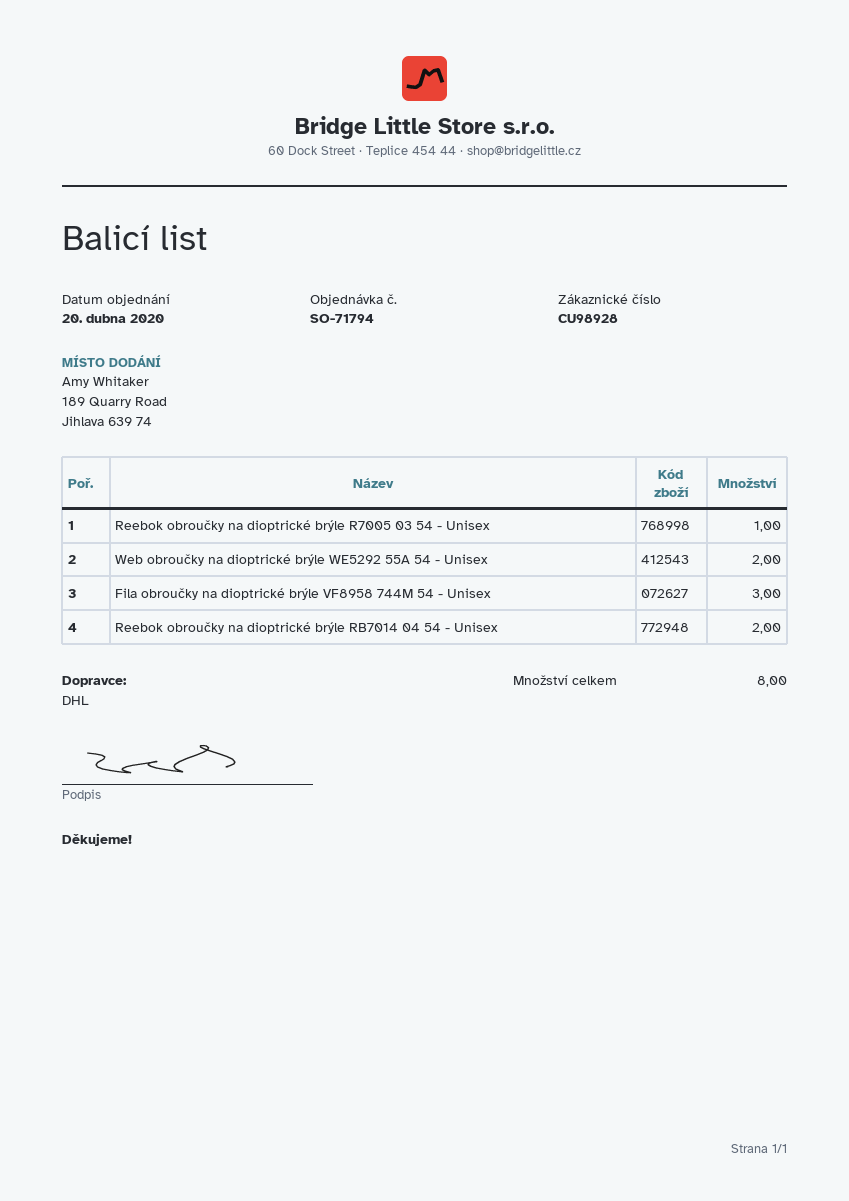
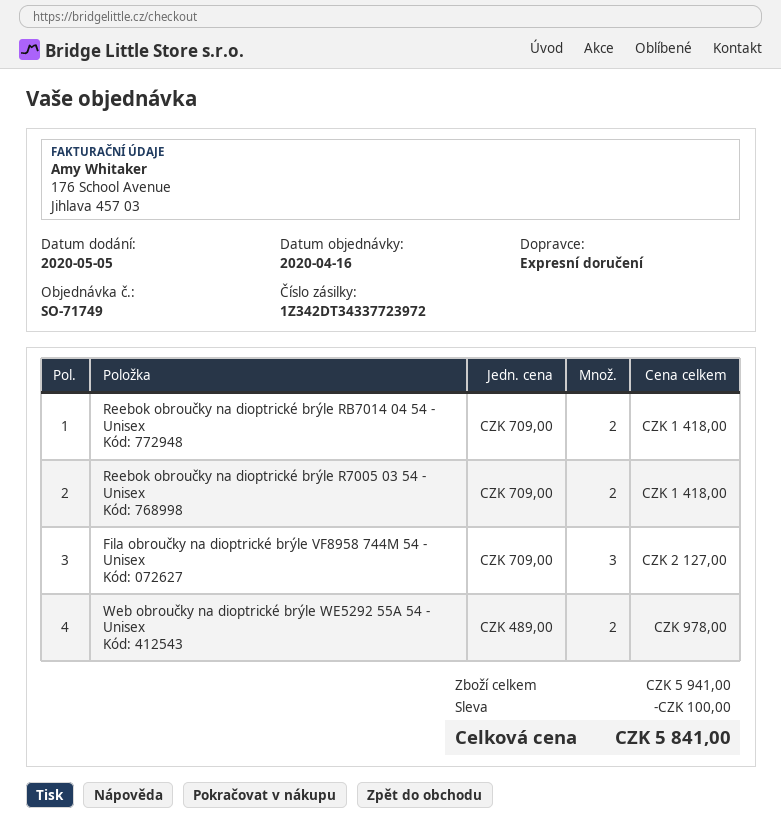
order number: SO-71794 -> SO-71749
order date: 2020-04-20 -> 2020-04-16
shipping method: DHL -> express
Reebok obroučky na dioptrické brýle R7005 03 54 - Unisex: 1 -> 2

